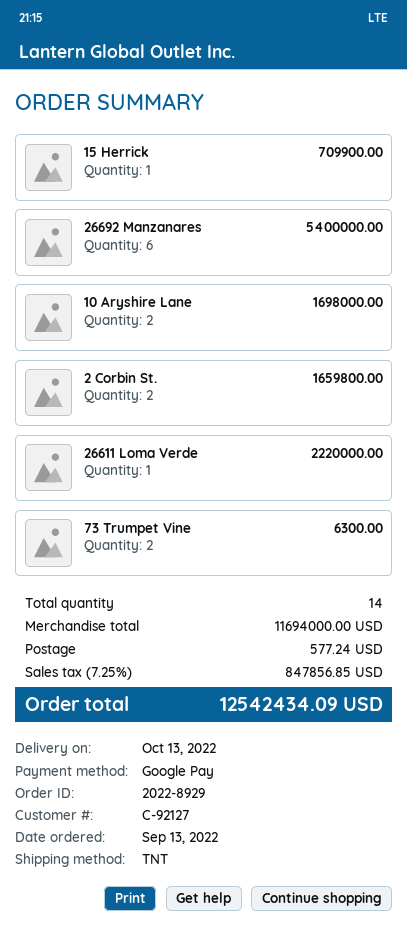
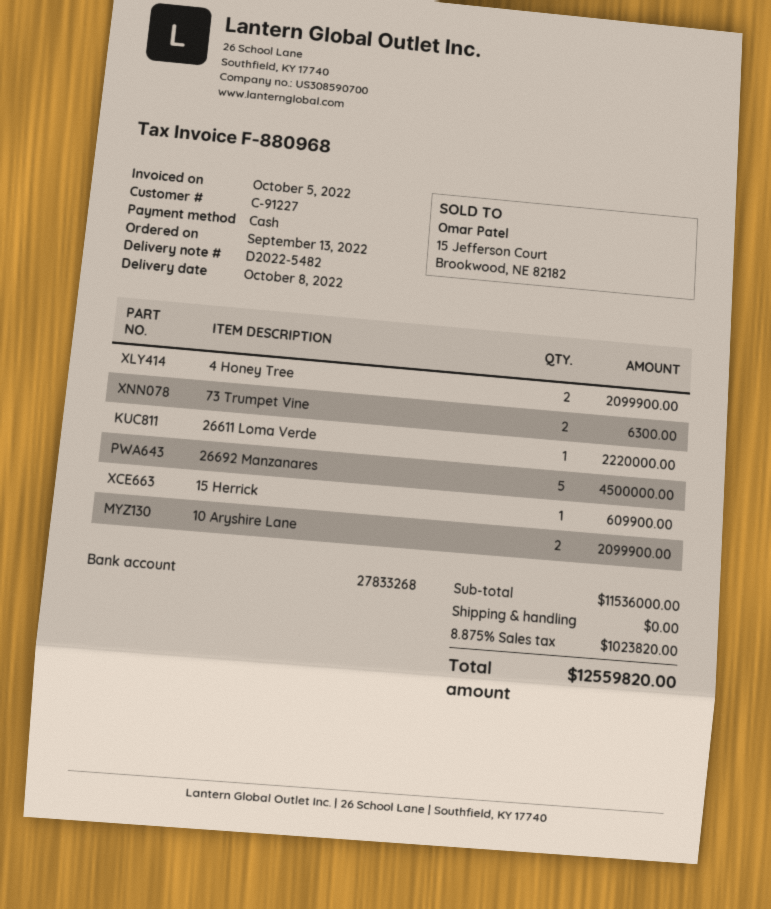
delivery date: 2022-10-13 -> 2022-10-08
customer number: C-92127 -> C-91227
payment method: Google Pay -> cash
15 Herrick: 1 for 709900.00 -> 1 for 609900.00
26692 Manzanares: 6 for 5400000.00 -> 5 for 4500000.00
10 Aryshire Lane: 2 for 1698000.00 -> 2 for 2099900.00
2 Corbin St.: 2 for 1659800.00 -> none
4 Honey Tree: none -> 2 for 2099900.00
subtotal: 11694000.00 -> 11536000.00
shipping: 577.24 -> 0.00
tax: 7.25% = 847856.85 -> 8.875% = 1023820.00
total: 12542434.09 -> 12559820.00

